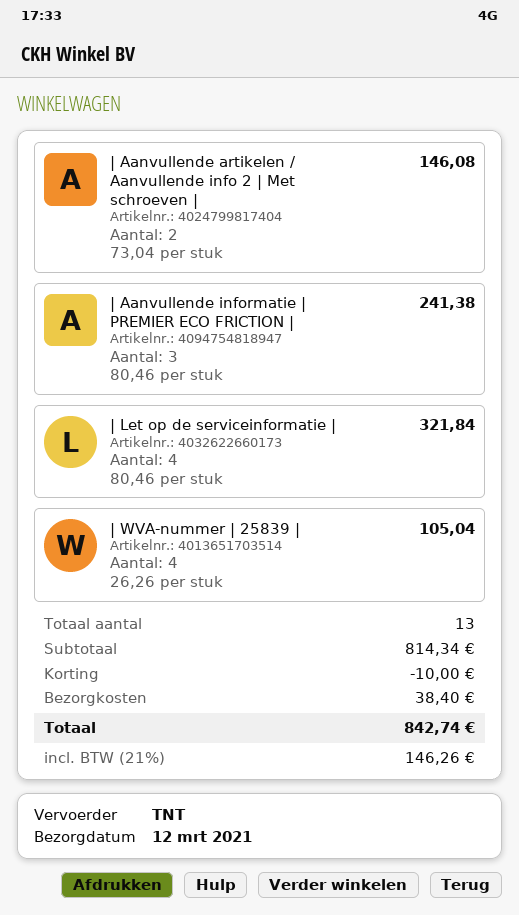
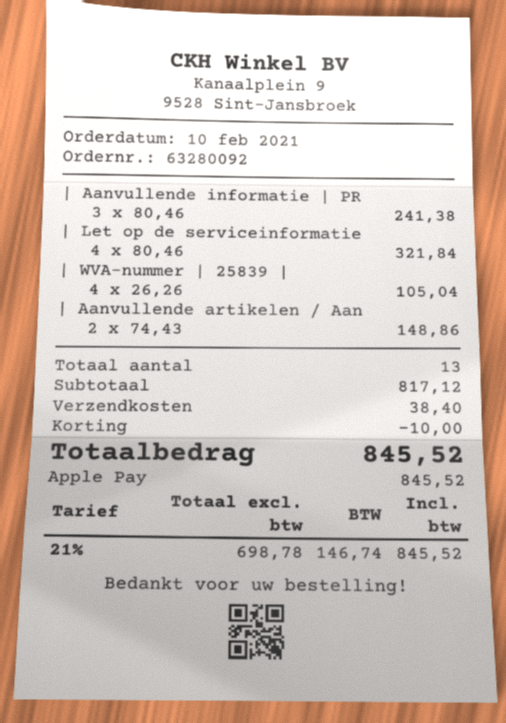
| Aanvullende artikelen / Aanvullende info 2 | Met schroeven |: 2 x 73.04 = 146.08 -> 2 x 74.43 = 148.86
subtotal: 814.34 -> 817.12
tax: 21% = 146.26 -> 21% = 146.74
total: 842.74 -> 845.52

